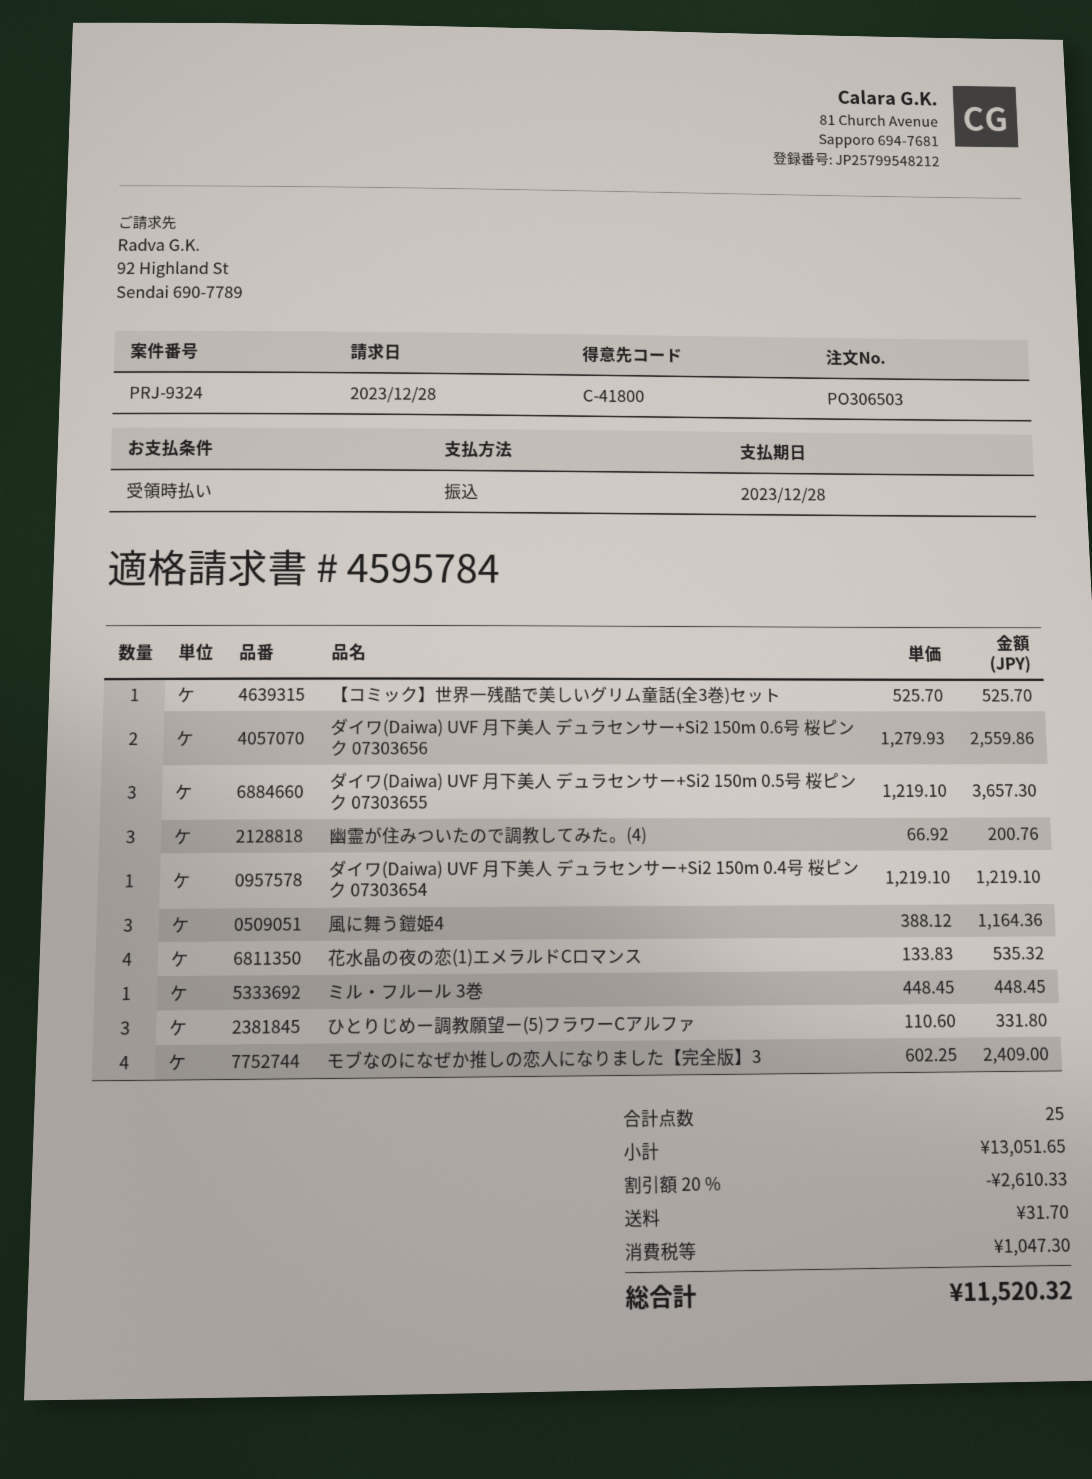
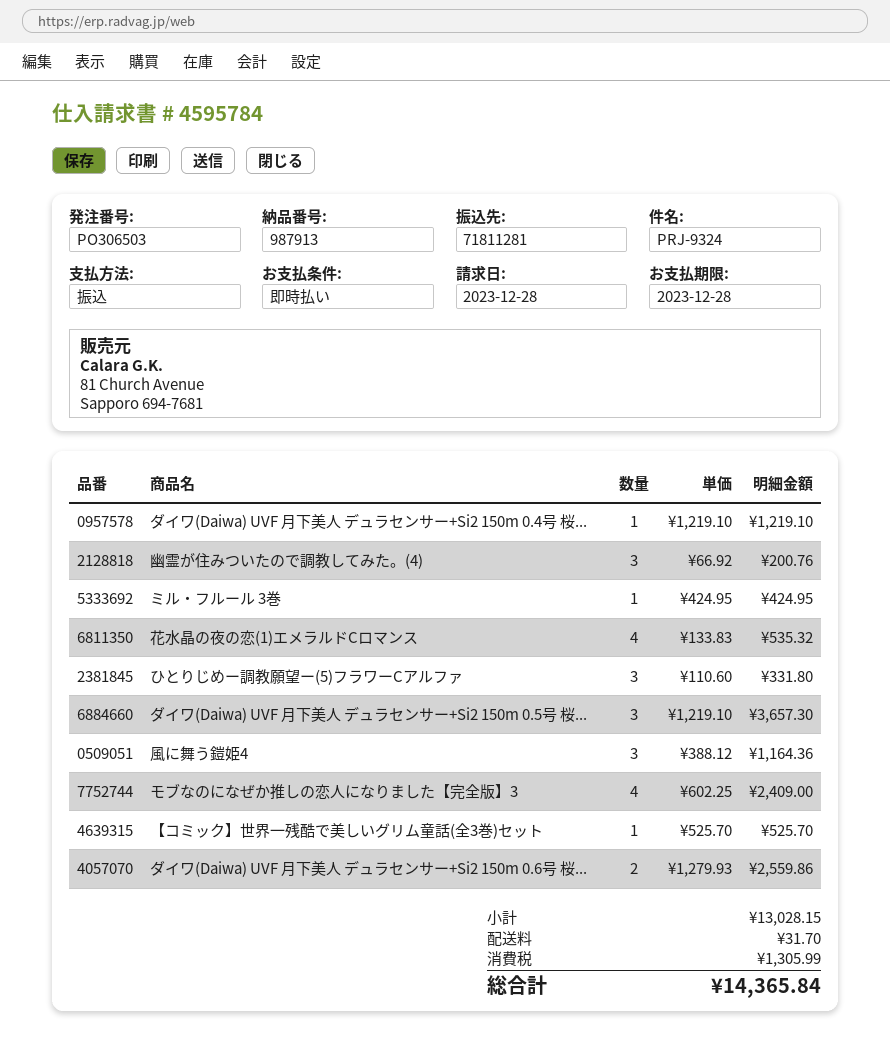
ミル・フルール 3巻: 1 x 448.45 = 448.45 -> 1 x 424.95 = 424.95
subtotal: 13051.65 -> 13028.15
discount: 20% = 2610.33 -> none
tax: 1047.30 -> 1305.99
total: 11520.32 -> 14365.84

